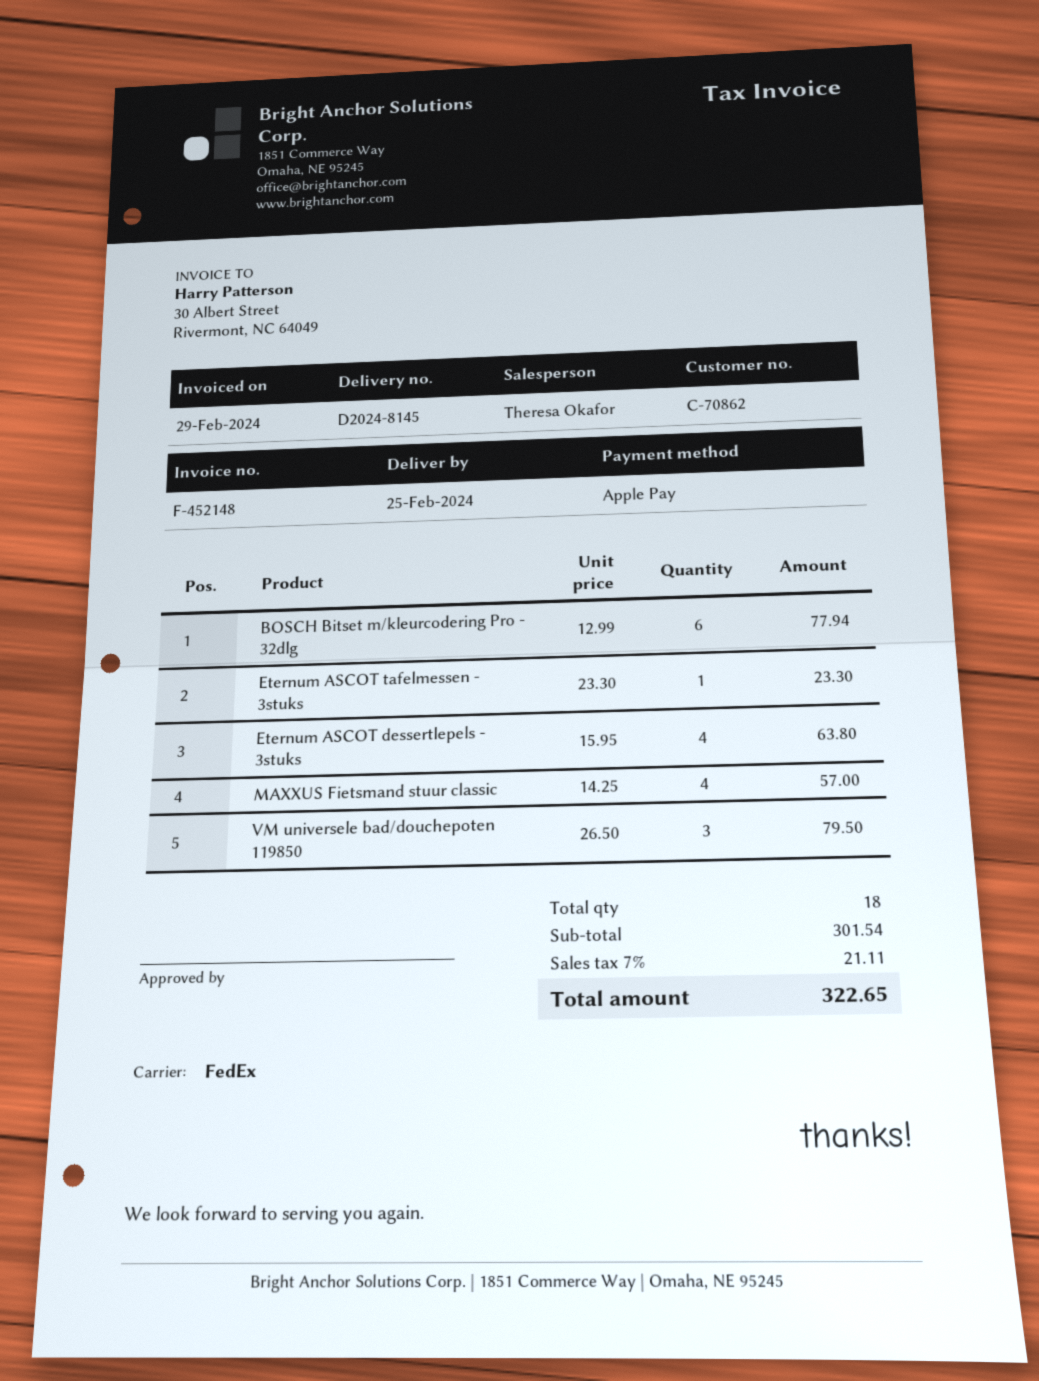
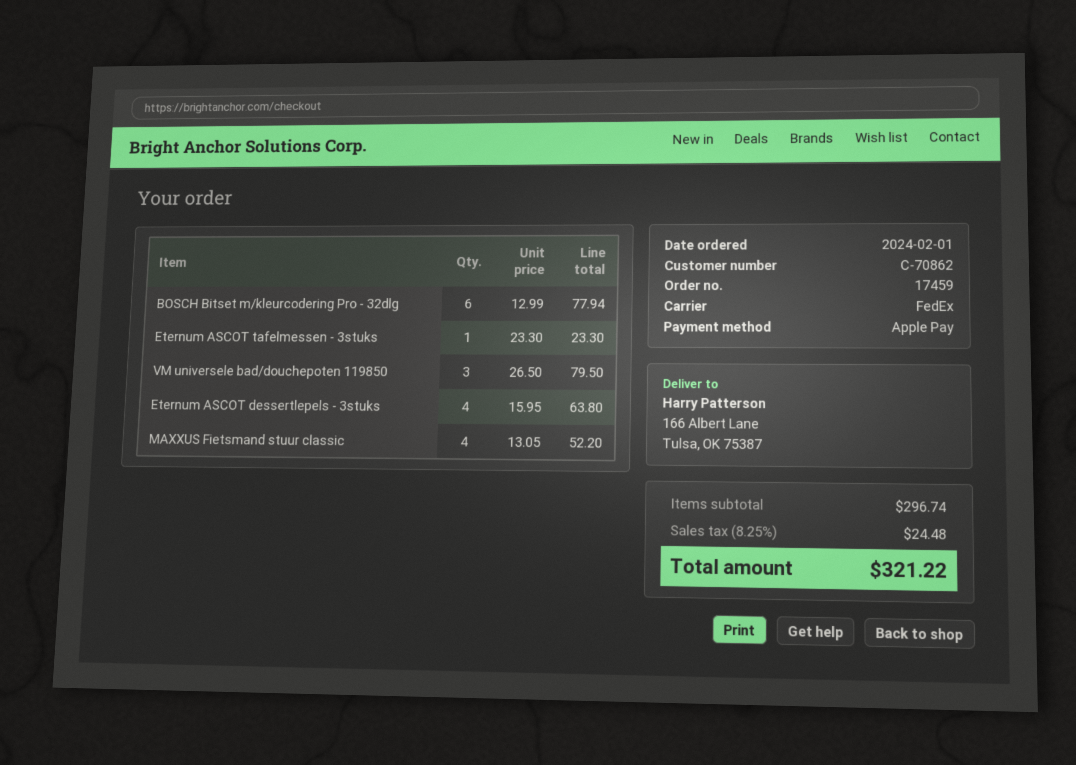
MAXXUS Fietsmand stuur classic: 4 x 14.25 = 57.00 -> 4 x 13.05 = 52.20
subtotal: 301.54 -> 296.74
tax: 7% = 21.11 -> 8.25% = 24.48
total: 322.65 -> 321.22

